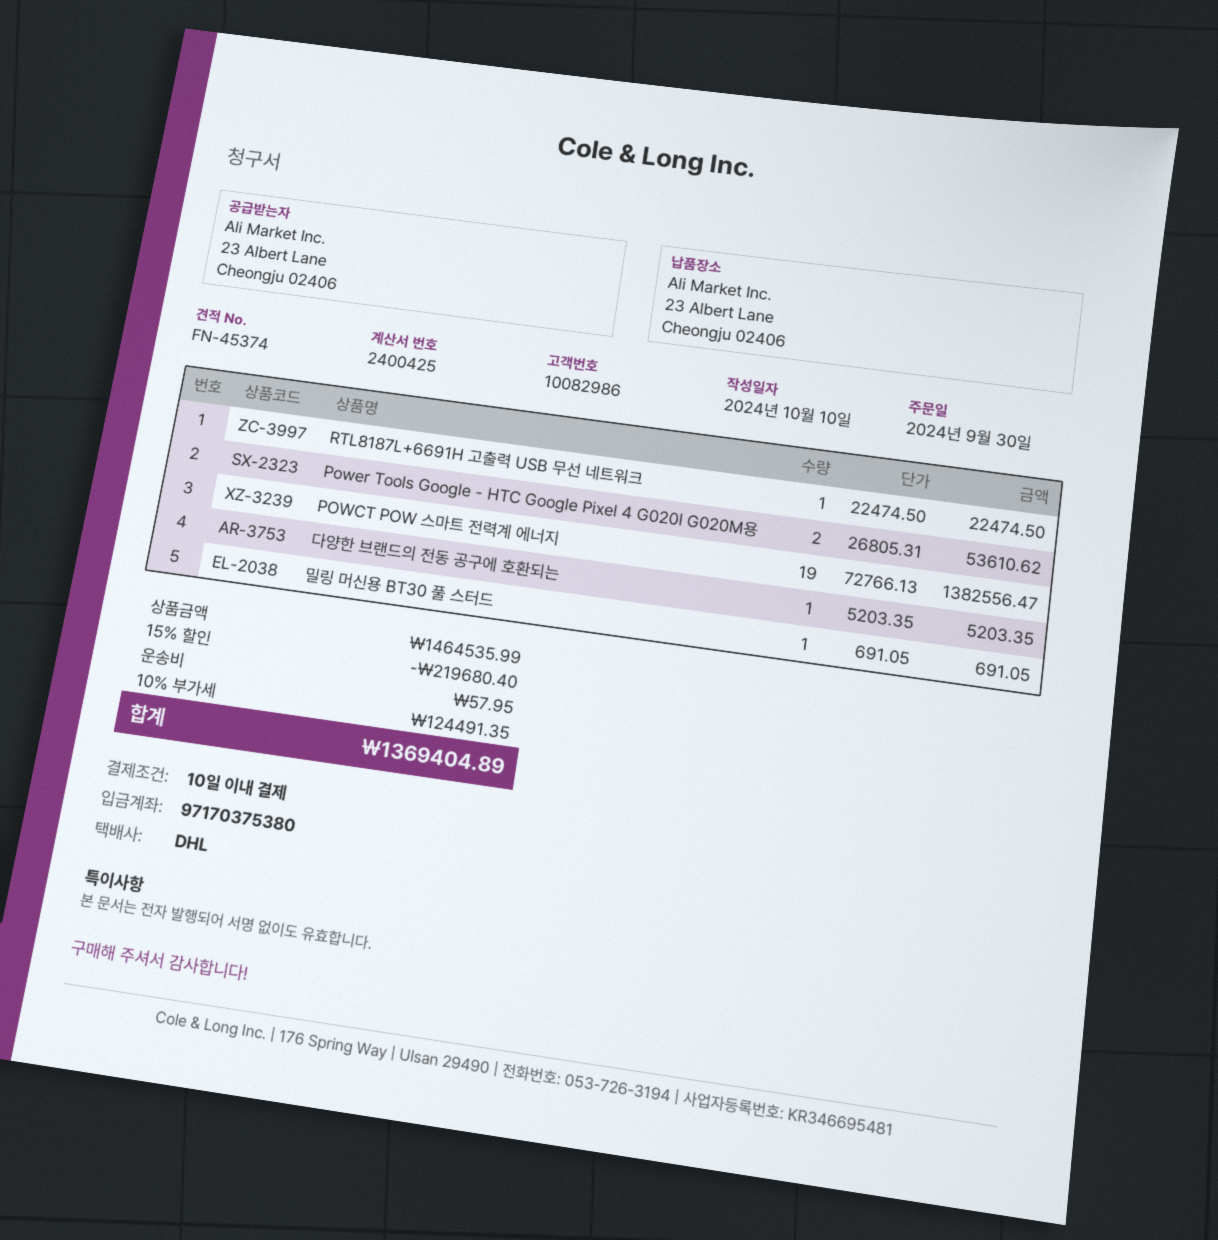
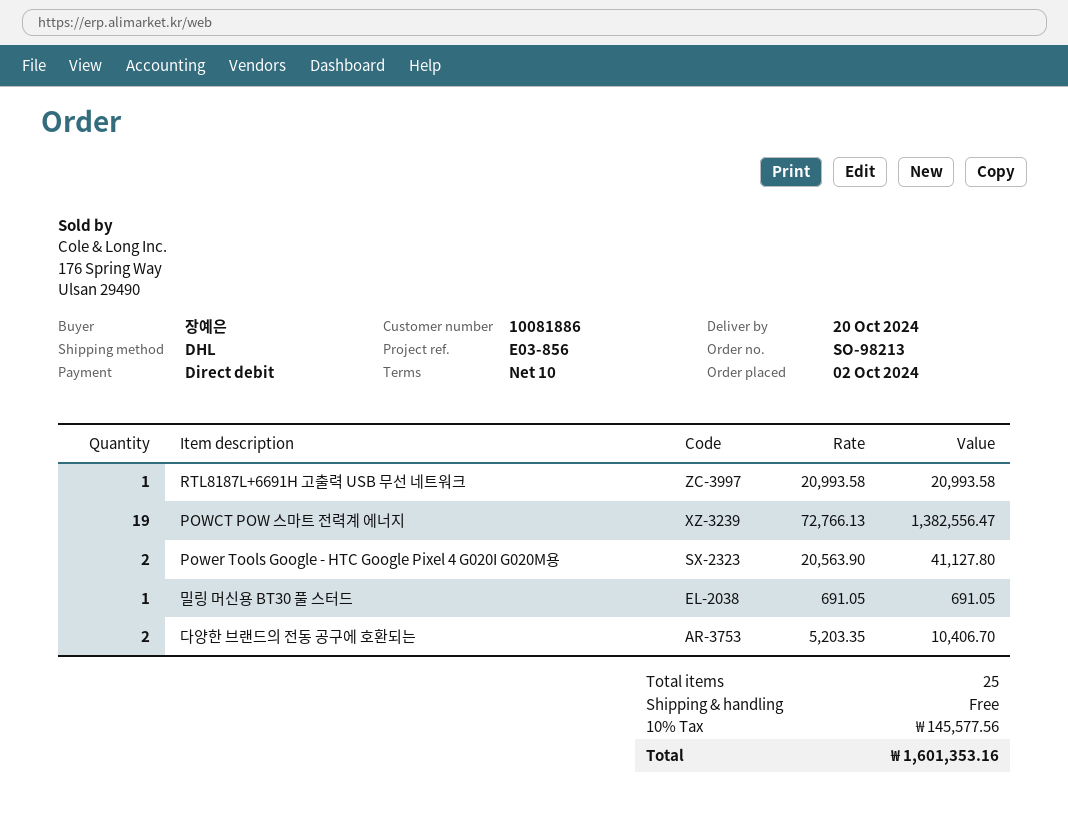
order date: 2024-09-30 -> 2024-10-02
customer number: 10082986 -> 10081886
RTL8187L+6691H 고출력 USB 무선 네트워크: 1 x 22474.50 = 22474.50 -> 1 x 20993.58 = 20993.58
Power Tools Google - HTC Google Pixel 4 G020I G020M용: 2 x 26805.31 = 53610.62 -> 2 x 20563.90 = 41127.80
다양한 브랜드의 전동 공구에 호환되는: 1 x 5203.35 = 5203.35 -> 2 x 5203.35 = 10406.70
discount: 15% = 219680.40 -> none
shipping: 57.95 -> 0.00
tax: 10% = 124491.35 -> 10% = 145577.56
total: 1369404.89 -> 1601353.16

